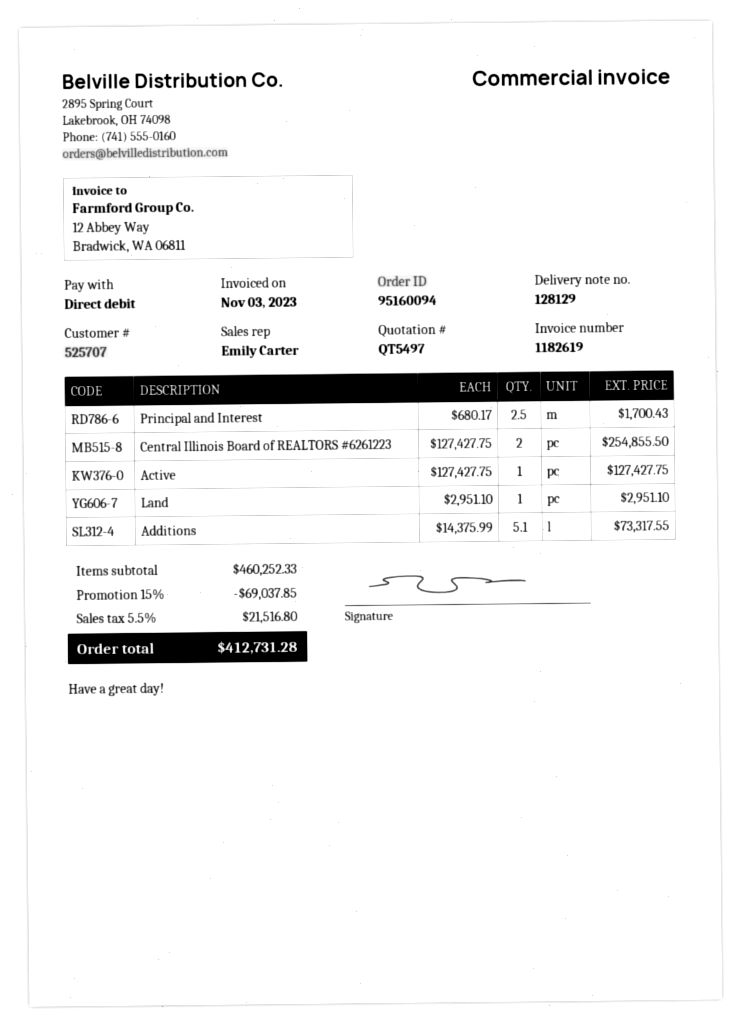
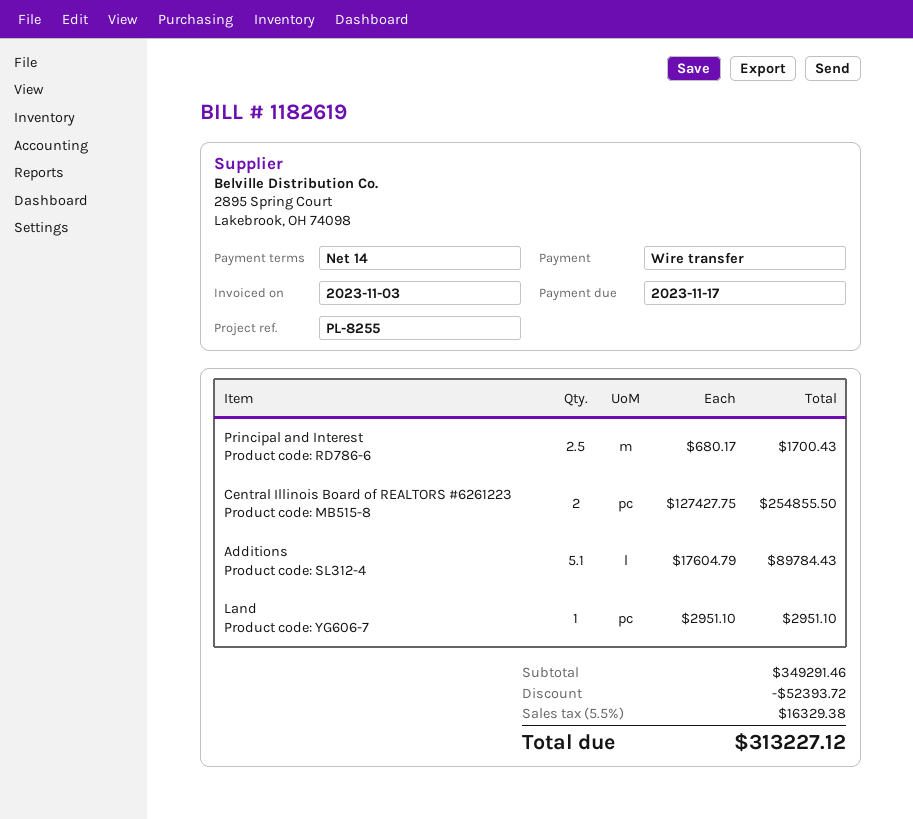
payment method: direct debit -> bank transfer
Active: 1 x 127427.75 = 127427.75 -> none
Additions: 5.1 x 14375.99 = 73317.55 -> 5.1 x 17604.79 = 89784.43
subtotal: 460252.33 -> 349291.46
discount: 69037.85 -> 52393.72
tax: 5.5% = 21516.80 -> 5.5% = 16329.38
total: 412731.28 -> 313227.12

